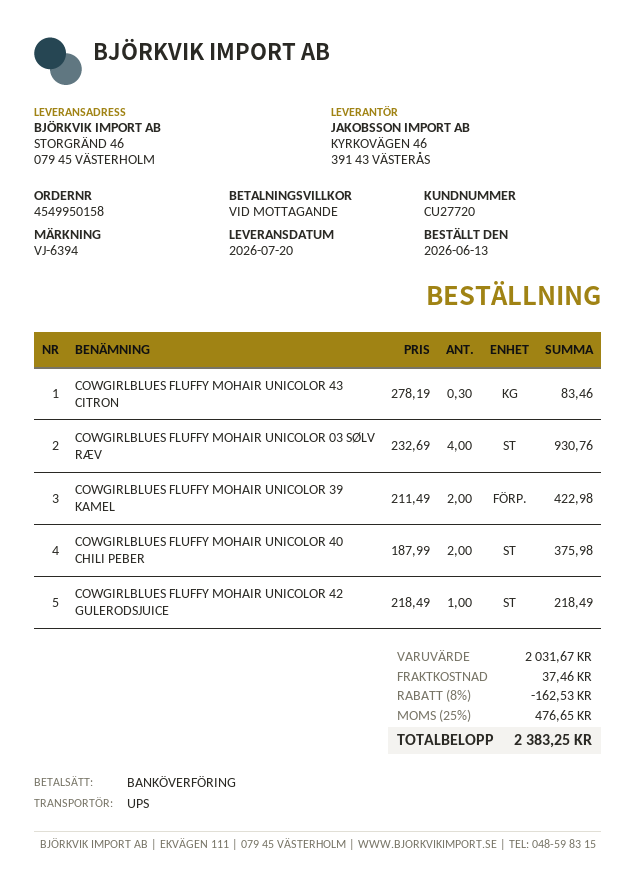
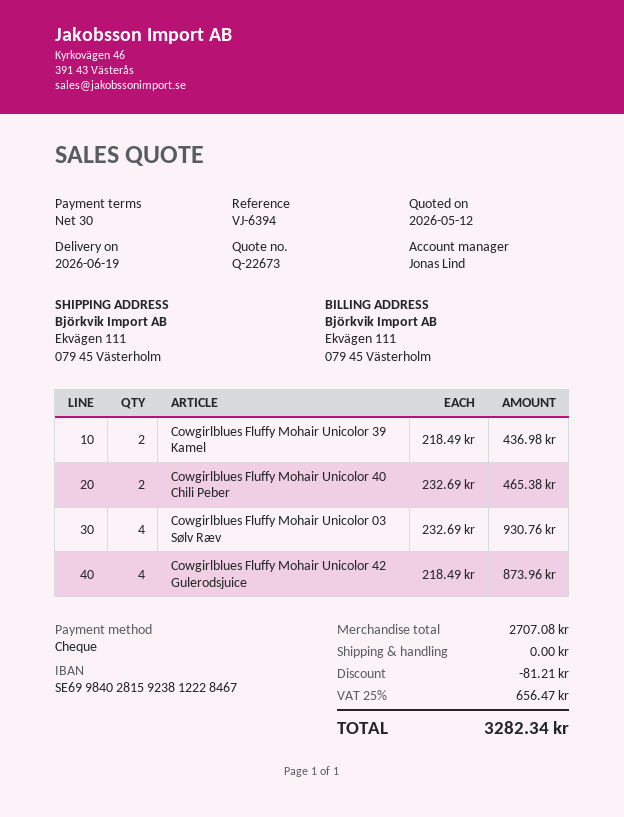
delivery date: 2026-07-20 -> 2026-06-19
payment terms: on receipt -> 30 days
payment method: bank transfer -> cheque
ship to: STORGRÄND 46, 079 45 VÄSTERHOLM -> Ekvägen 111, 079 45 Västerholm
COWGIRLBLUES FLUFFY MOHAIR UNICOLOR 43 CITRON: 0.3 x 278.19 = 83.46 -> none
COWGIRLBLUES FLUFFY MOHAIR UNICOLOR 39 KAMEL: 2 x 211.49 = 422.98 -> 2 x 218.49 = 436.98
COWGIRLBLUES FLUFFY MOHAIR UNICOLOR 40 CHILI PEBER: 2 x 187.99 = 375.98 -> 2 x 232.69 = 465.38
COWGIRLBLUES FLUFFY MOHAIR UNICOLOR 42 GULERODSJUICE: 1 x 218.49 = 218.49 -> 4 x 218.49 = 873.96
subtotal: 2031.67 -> 2707.08
discount: 162.53 -> 81.21
shipping: 37.46 -> 0.00
tax: 25% = 476.65 -> 25% = 656.47
total: 2383.25 -> 3282.34

